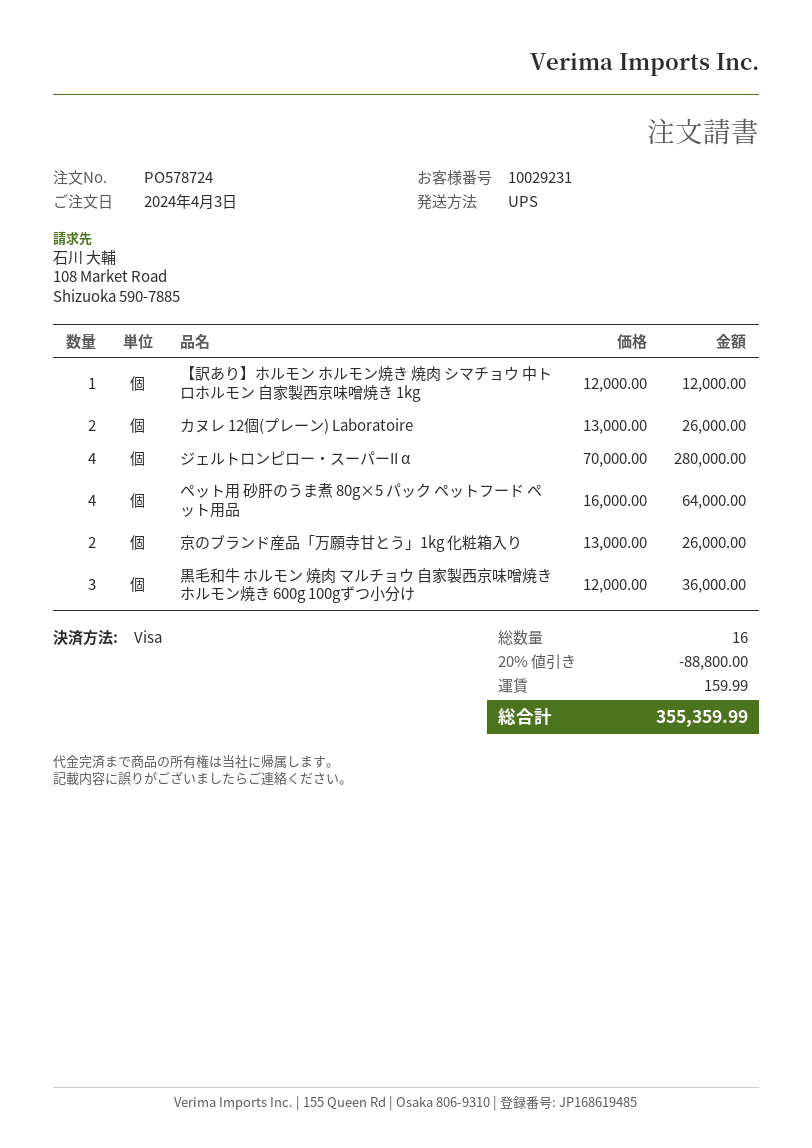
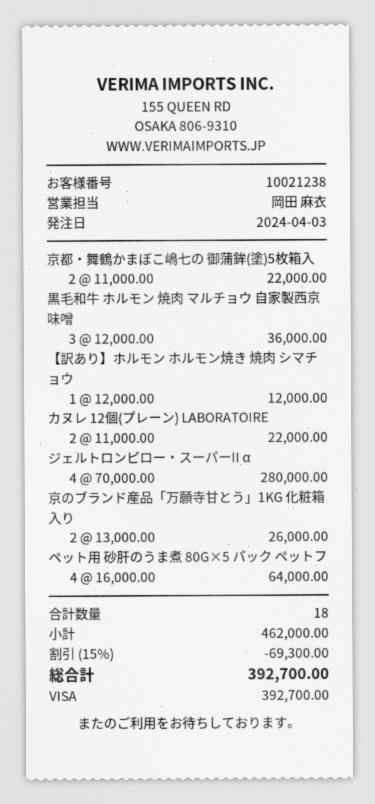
customer number: 10029231 -> 10021238
カヌレ 12個(プレーン) Laboratoire: 2 x 13000.00 = 26000.00 -> 2 x 11000.00 = 22000.00
京都・舞鶴かまぼこ嶋七の 御蒲鉾(塗)5枚箱入: none -> 2 x 11000.00 = 22000.00
total quantity: 16 -> 18
discount: 20% = 88800.00 -> 15% = 69300.00
shipping: 159.99 -> none
total: 355359.99 -> 392700.00

